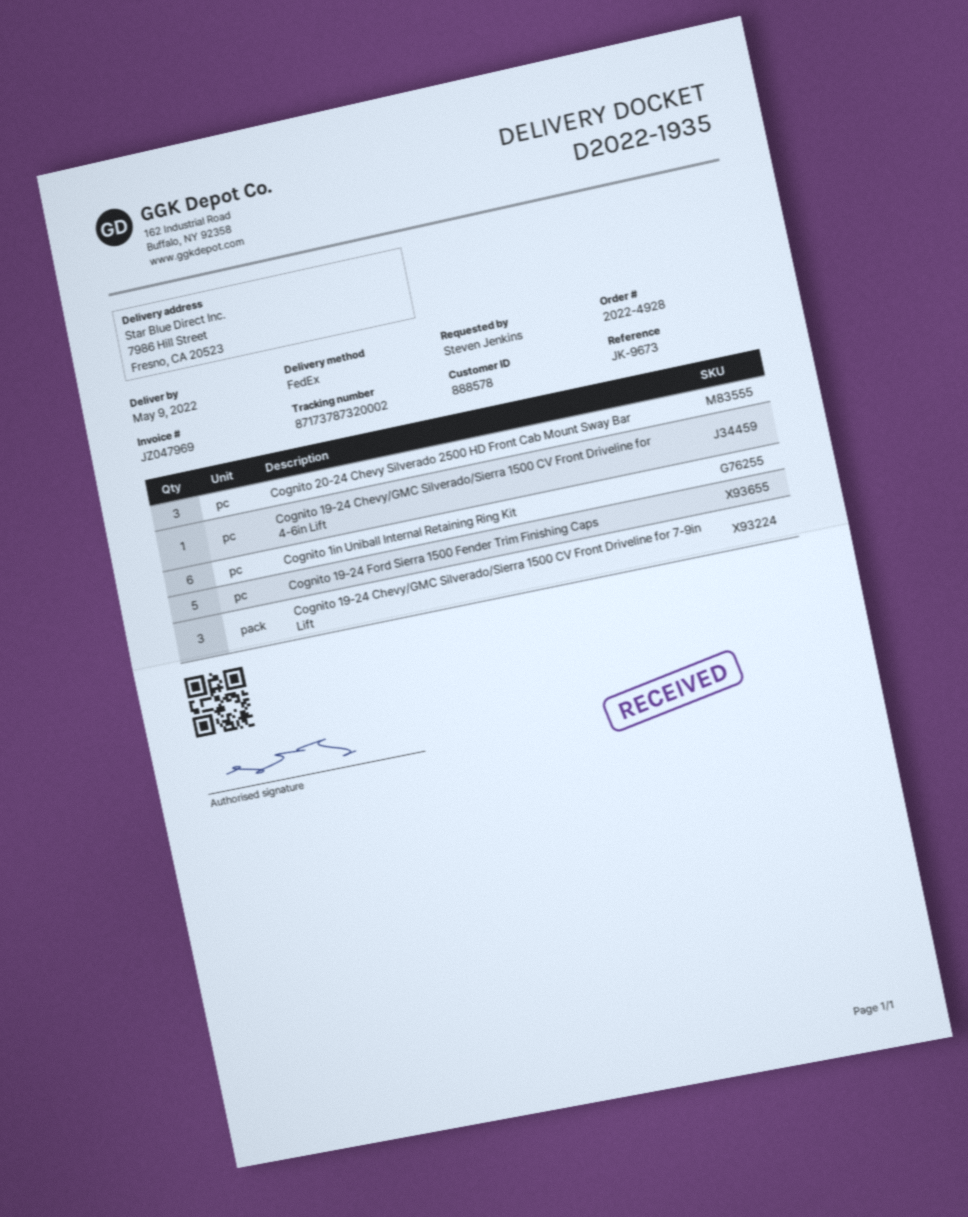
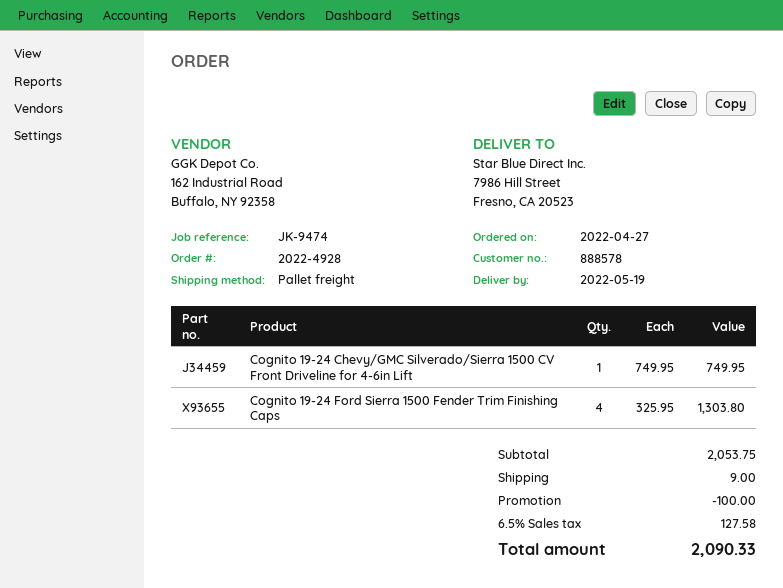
delivery date: 2022-05-09 -> 2022-05-19
reference: JK-9673 -> JK-9474
shipping method: FedEx -> pallet freight
Cognito 20-24 Chevy Silverado 2500 HD Front Cab Mount Sway Bar: 3 -> none
Cognito 1in Uniball Internal Retaining Ring Kit: 6 -> none
Cognito 19-24 Ford Sierra 1500 Fender Trim Finishing Caps: 5 -> 4
Cognito 19-24 Chevy/GMC Silverado/Sierra 1500 CV Front Driveline for 7-9in Lift: 3 -> none

